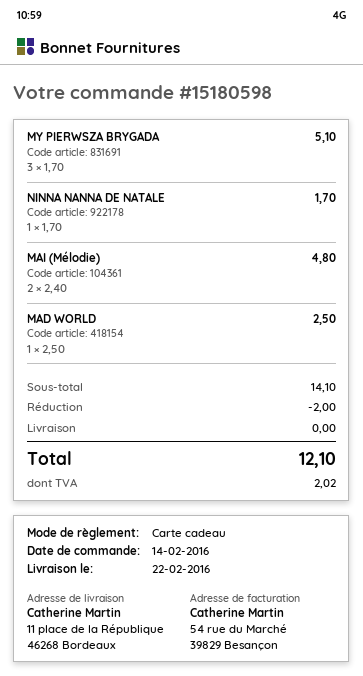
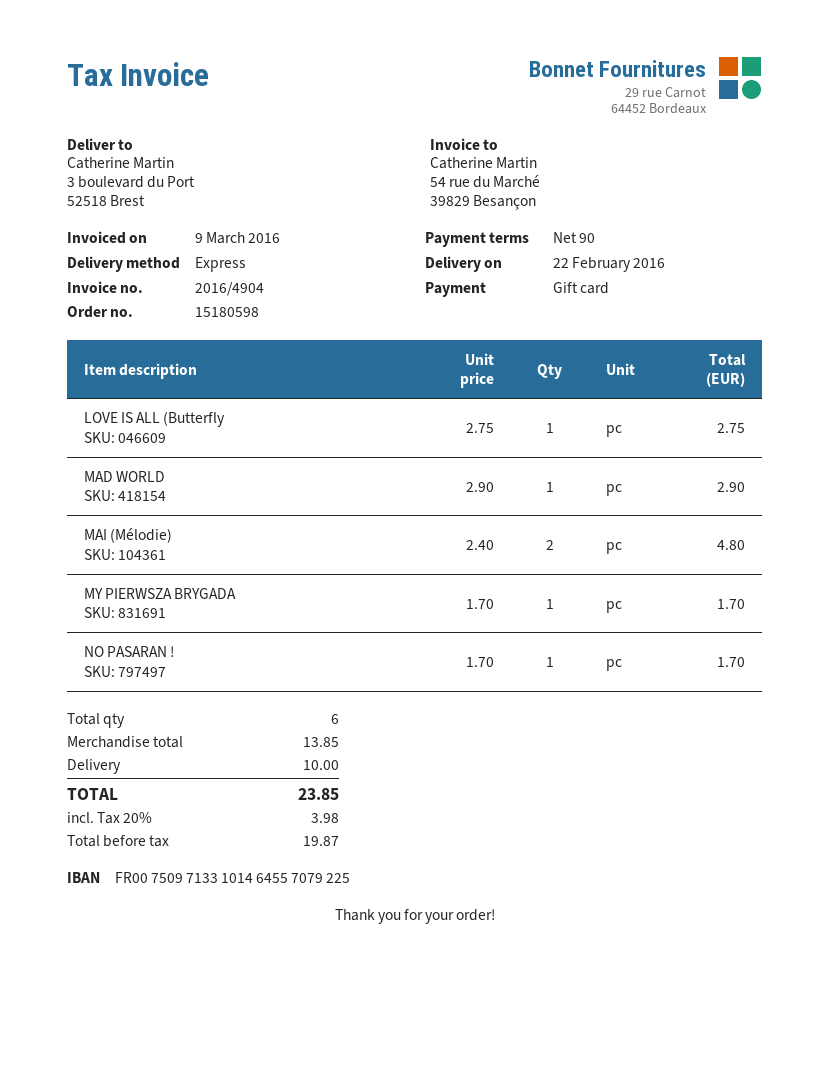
ship to: 11 place de la République, 46268 Bordeaux -> 3 boulevard du Port, 52518 Brest
MY PIERWSZA BRYGADA: 3 x 1.70 = 5.10 -> 1 x 1.70 = 1.70
NINNA NANNA DE NATALE: 1 x 1.70 = 1.70 -> none
MAD WORLD: 1 x 2.50 = 2.50 -> 1 x 2.90 = 2.90
LOVE IS ALL (Butterfly: none -> 1 x 2.75 = 2.75
NO PASARAN !: none -> 1 x 1.70 = 1.70
subtotal: 14.10 -> 13.85
discount: 2.00 -> none
shipping: 0.00 -> 10.00
tax: 2.02 -> 3.98
total: 12.10 -> 23.85

